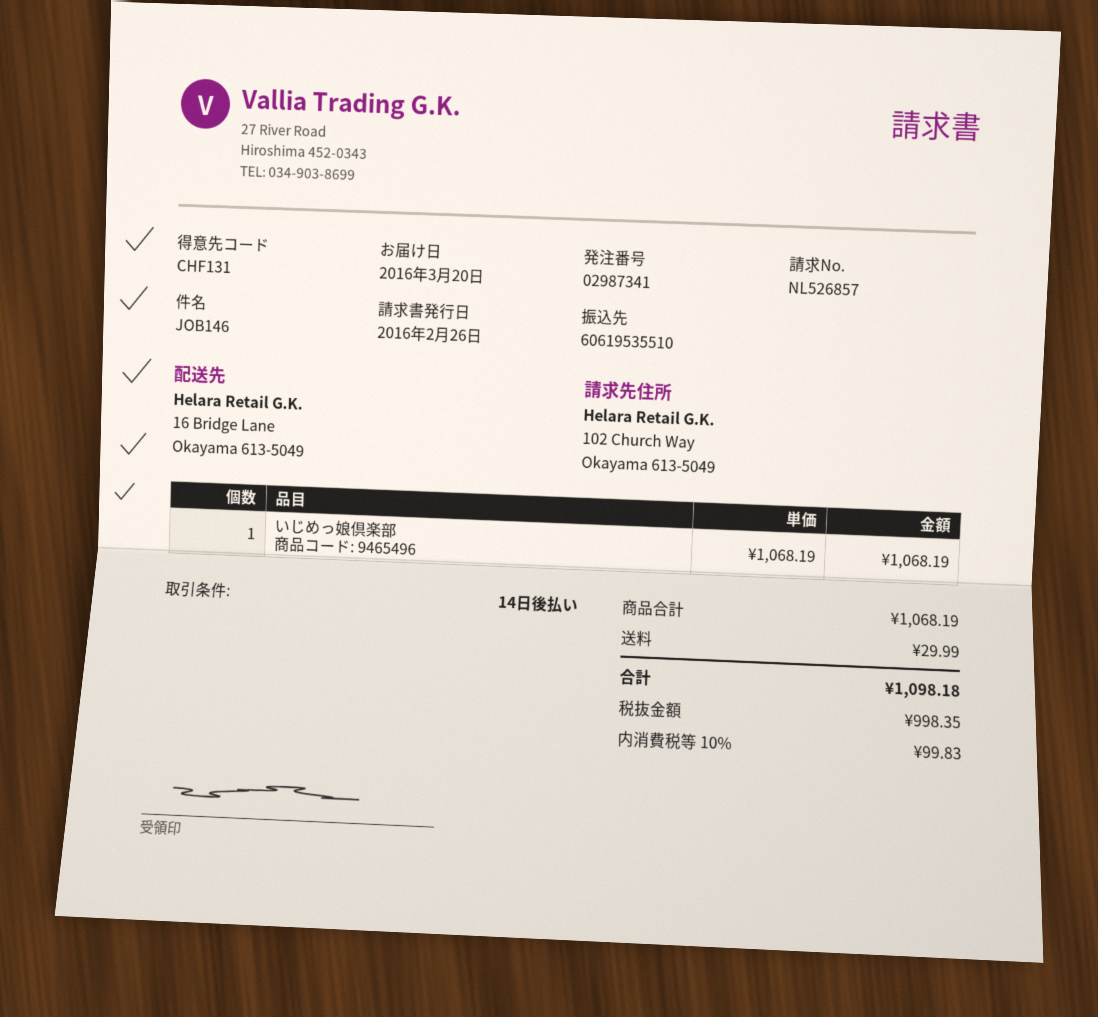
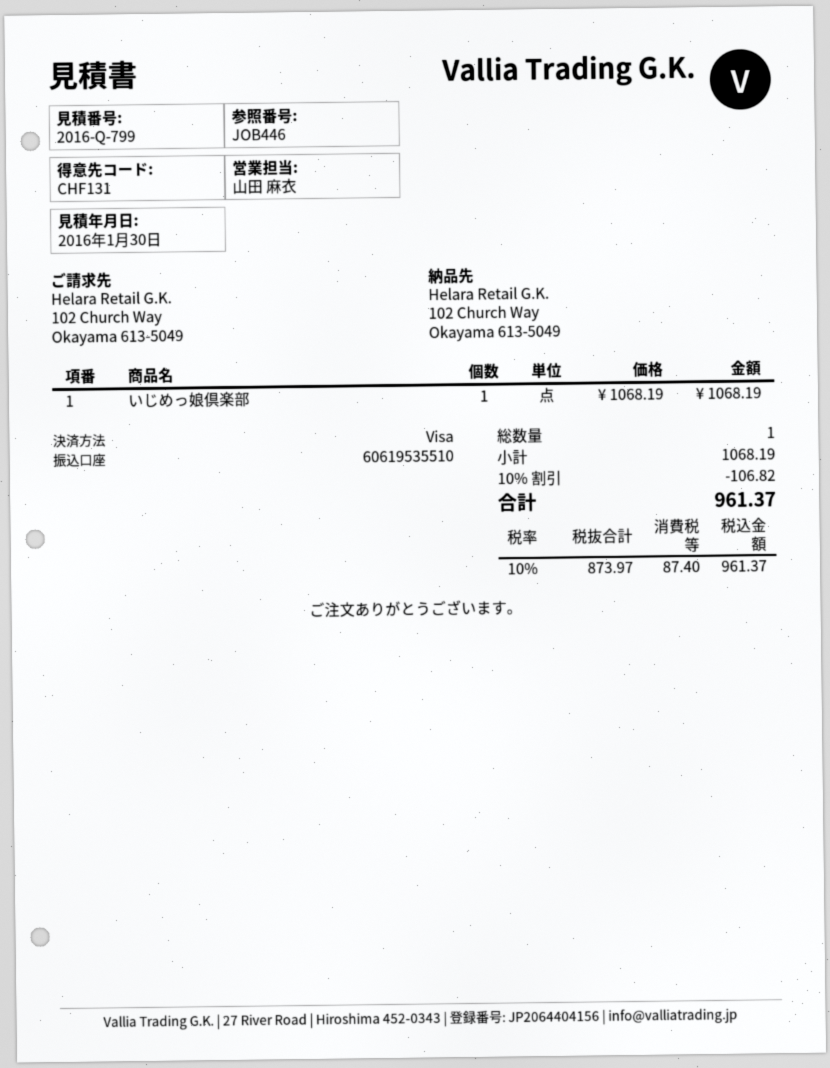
reference: JOB146 -> JOB446
ship to: 16 Bridge Lane, Okayama 613-5049 -> 102 Church Way, Okayama 613-5049
discount: none -> 10% = 106.82
shipping: 29.99 -> none
net: 998.35 -> 873.97
tax: 10% = 99.83 -> 10% = 87.40
total: 1098.18 -> 961.37

